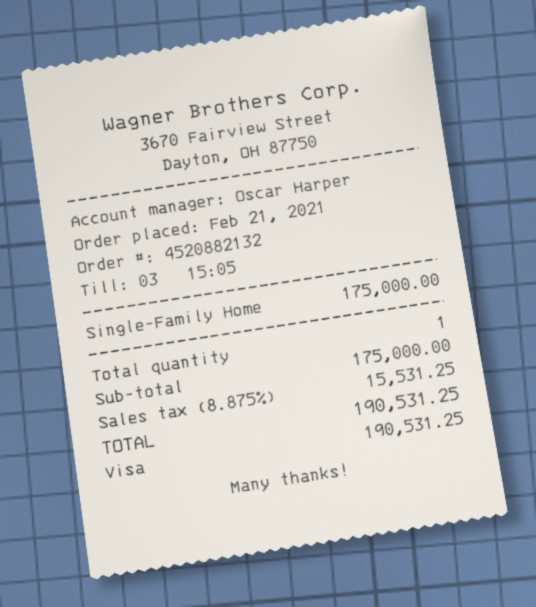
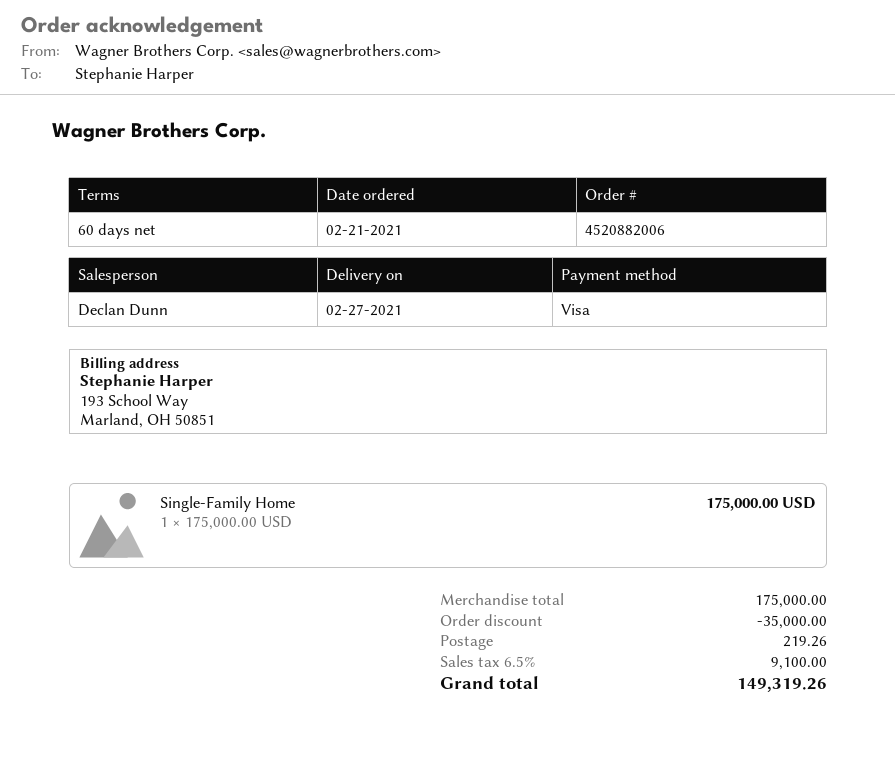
order number: 4520882132 -> 4520882006
sales rep: Oscar Harper -> Declan Dunn
discount: none -> 35000.00
shipping: none -> 219.26
tax: 8.875% = 15531.25 -> 6.5% = 9100.00
total: 190531.25 -> 149319.26

